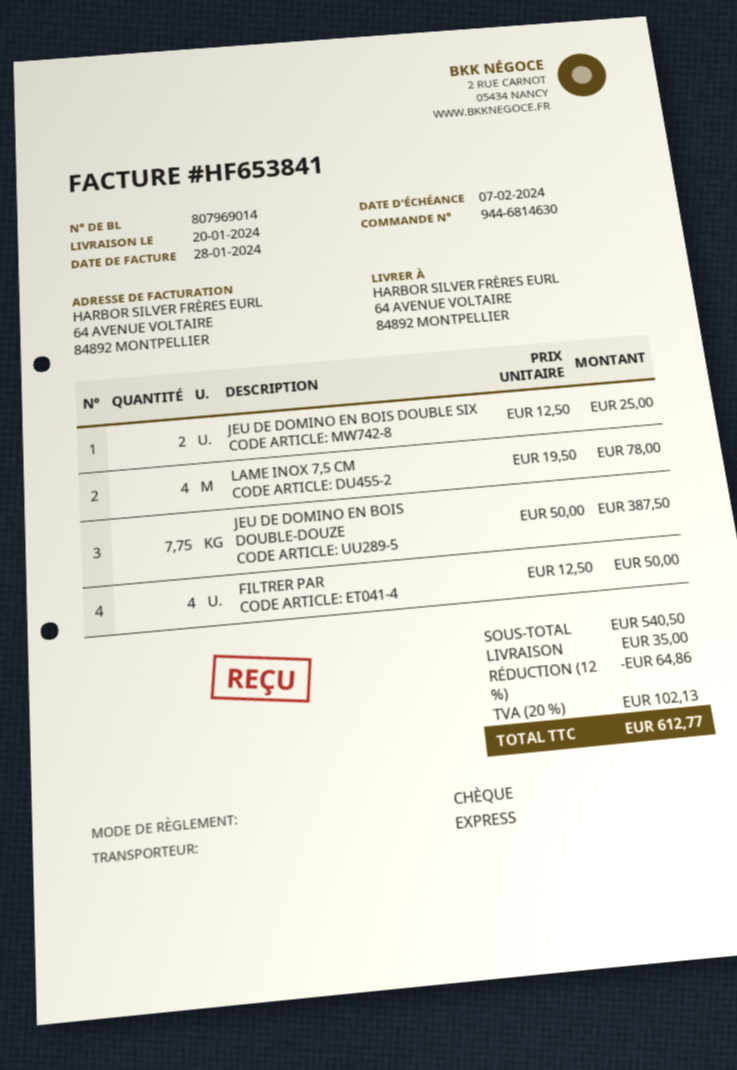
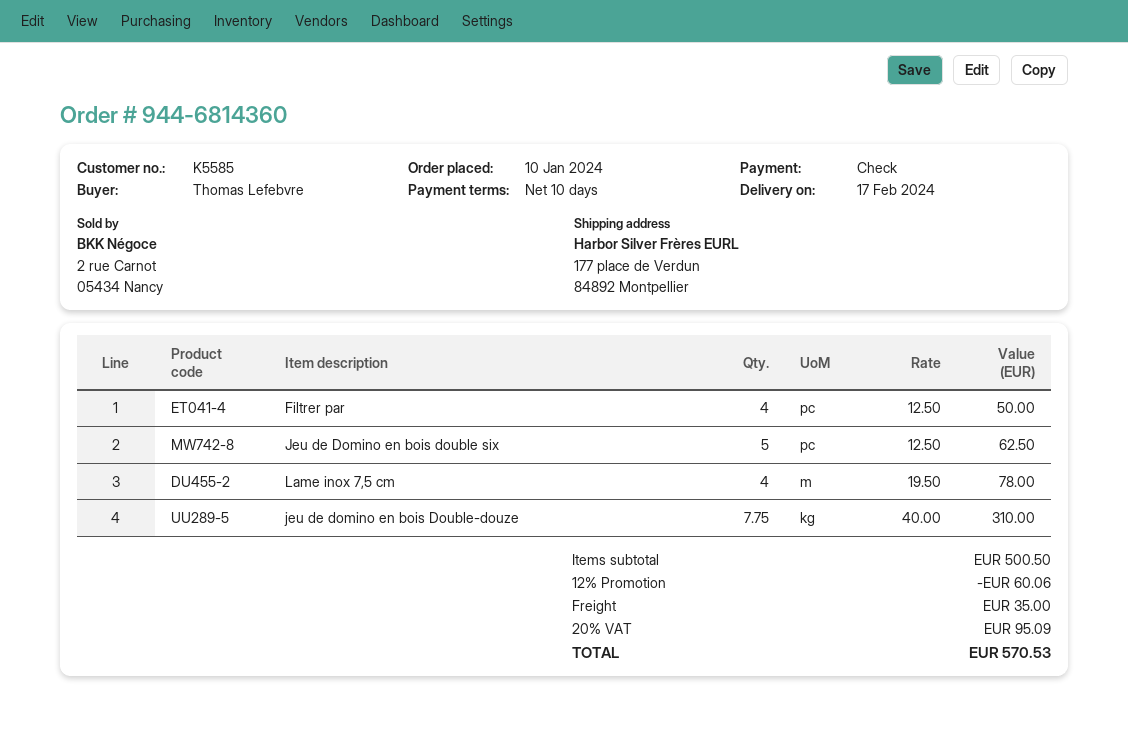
order number: 944-6814630 -> 944-6814360
delivery date: 2024-01-20 -> 2024-02-17
ship to: 64 AVENUE VOLTAIRE, 84892 MONTPELLIER -> 177 place de Verdun, 84892 Montpellier
JEU DE DOMINO EN BOIS DOUBLE SIX: 2 x 12.50 = 25.00 -> 5 x 12.50 = 62.50
JEU DE DOMINO EN BOIS DOUBLE-DOUZE: 7.75 x 50.00 = 387.50 -> 7.75 x 40.00 = 310.00
subtotal: 540.50 -> 500.50
discount: 12% = 64.86 -> 12% = 60.06
tax: 20% = 102.13 -> 20% = 95.09
total: 612.77 -> 570.53

